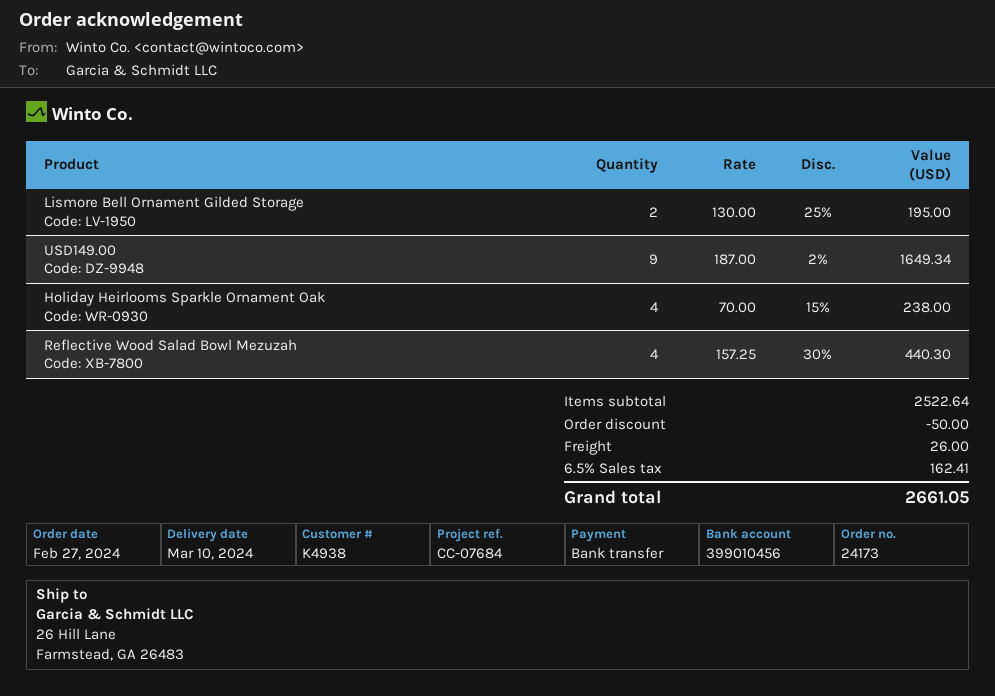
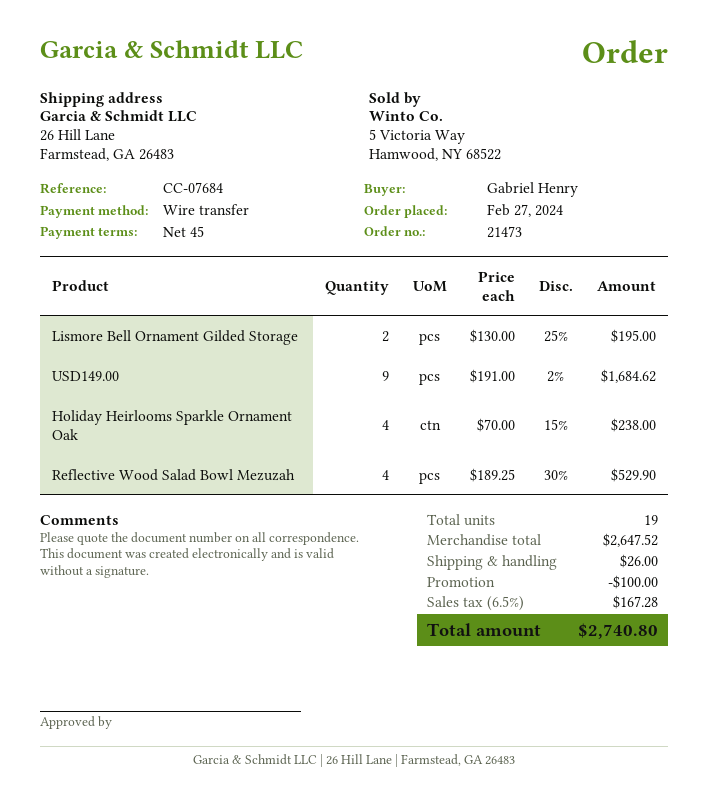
order number: 24173 -> 21473
USD149.00: 9 x 187.00 - 2% = 1649.34 -> 9 x 191.00 - 2% = 1684.62
Reflective Wood Salad Bowl Mezuzah: 4 x 157.25 - 30% = 440.30 -> 4 x 189.25 - 30% = 529.90
subtotal: 2522.64 -> 2647.52
discount: 50.00 -> 100.00
tax: 6.5% = 162.41 -> 6.5% = 167.28
total: 2661.05 -> 2740.80

